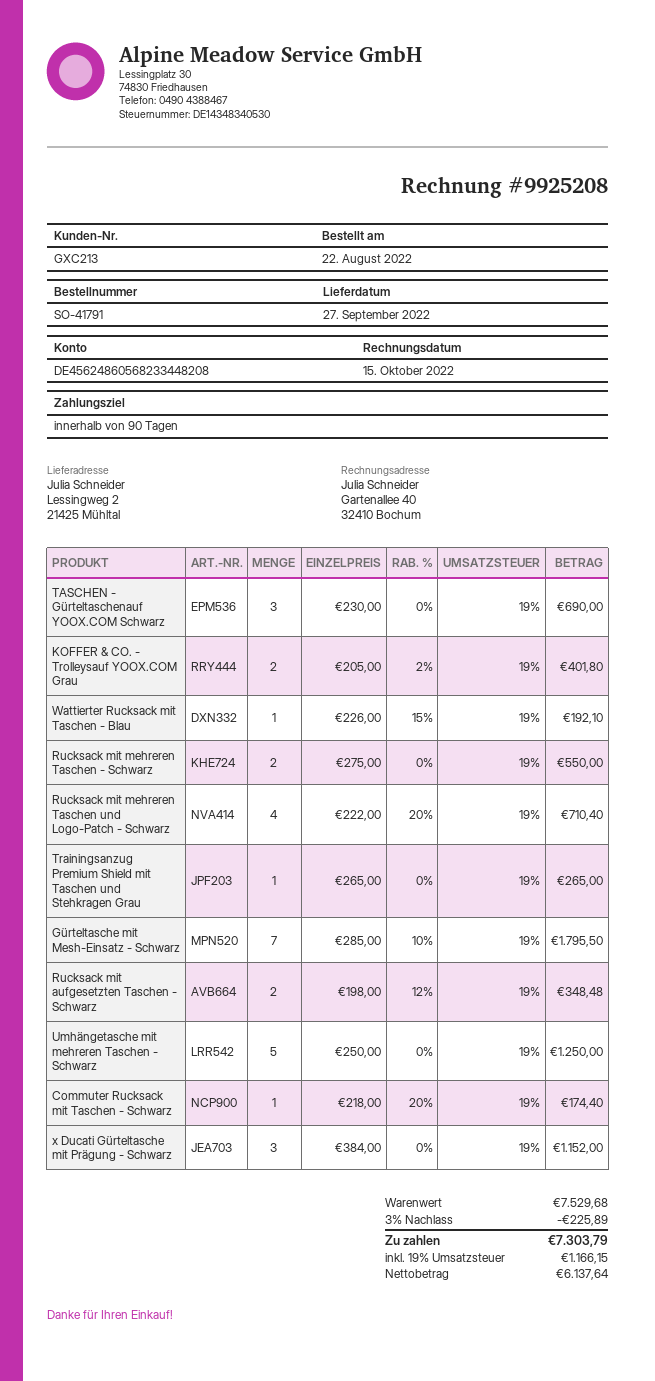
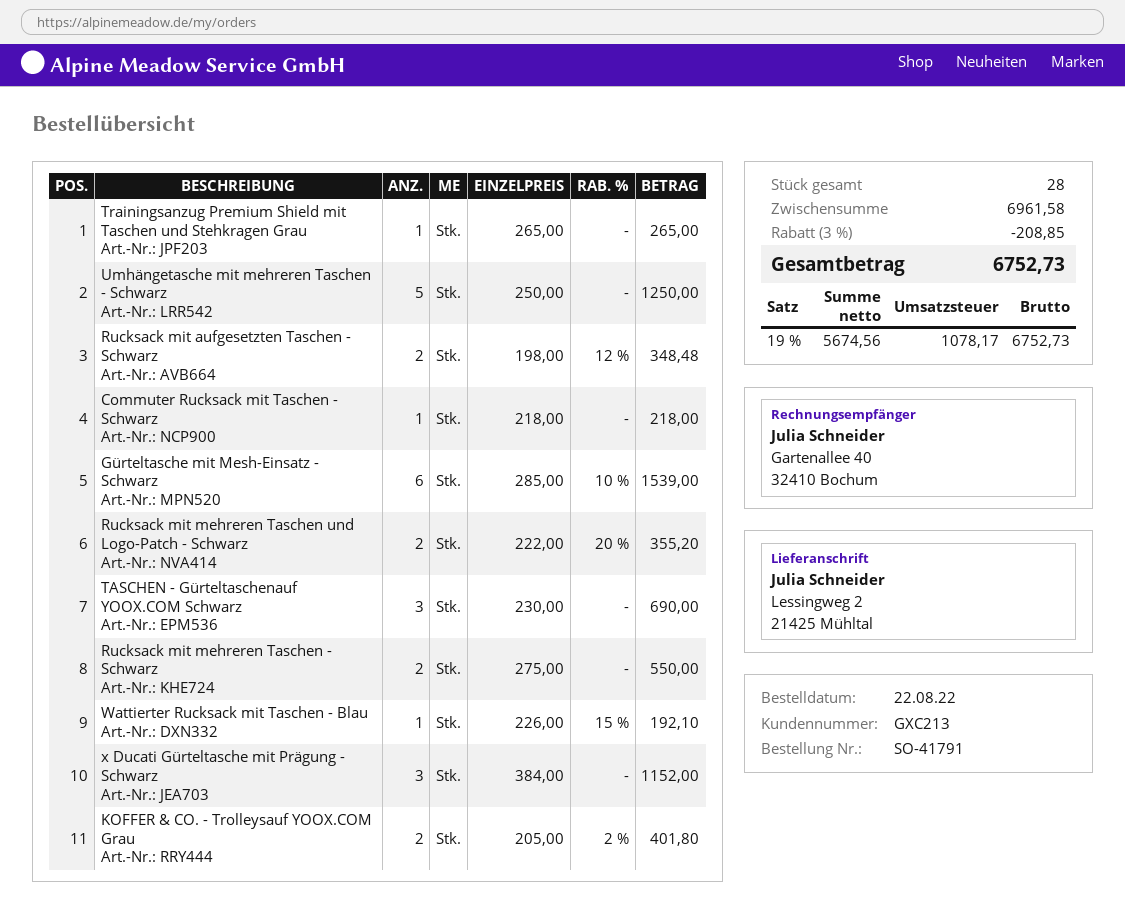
Rucksack mit mehreren Taschen und Logo-Patch - Schwarz: 4 x 222.00 - 20% = 710.40 -> 2 x 222.00 - 20% = 355.20
Gürteltasche mit Mesh-Einsatz - Schwarz: 7 x 285.00 - 10% = 1795.50 -> 6 x 285.00 - 10% = 1539.00
Commuter Rucksack mit Taschen - Schwarz: 1 x 218.00 - 20% = 174.40 -> 1 x 218.00 = 218.00
subtotal: 7529.68 -> 6961.58
discount: 3% = 225.89 -> 3% = 208.85
net: 6137.64 -> 5674.56
tax: 19% = 1166.15 -> 19% = 1078.17
total: 7303.79 -> 6752.73

